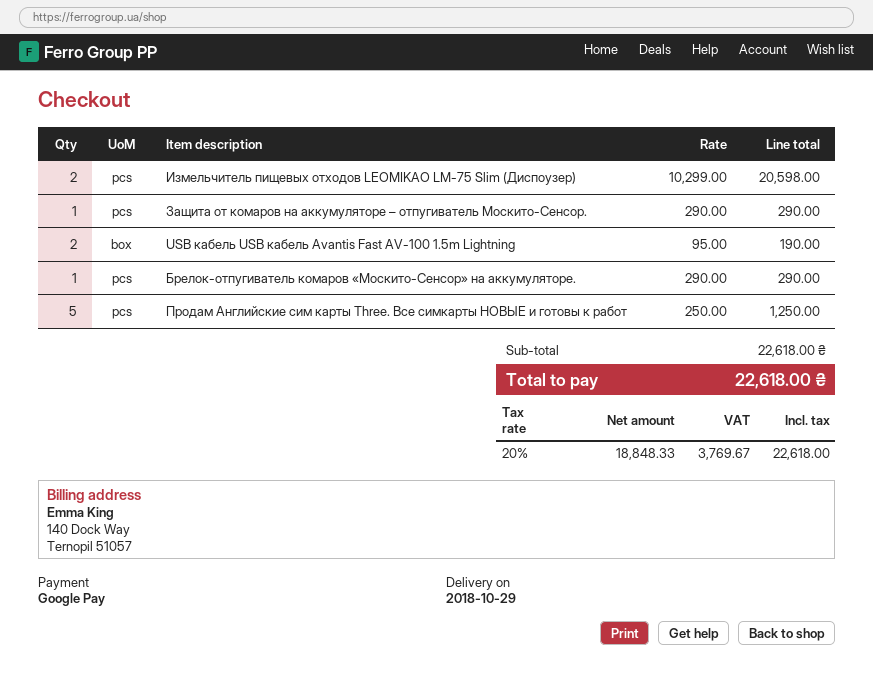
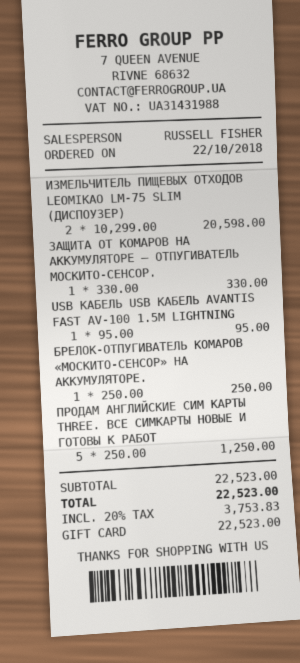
payment method: Google Pay -> gift card
Защита от комаров на аккумуляторе – отпугиватель Москито-Сенсор.: 1 x 290.00 = 290.00 -> 1 x 330.00 = 330.00
USB кабель USB кабель Avantis Fast AV-100 1.5m Lightning: 2 x 95.00 = 190.00 -> 1 x 95.00 = 95.00
Брелок-отпугиватель комаров «Москито-Сенсор» на аккумуляторе.: 1 x 290.00 = 290.00 -> 1 x 250.00 = 250.00
subtotal: 22618.00 -> 22523.00
tax: 20% = 3769.67 -> 20% = 3753.83
total: 22618.00 -> 22523.00

